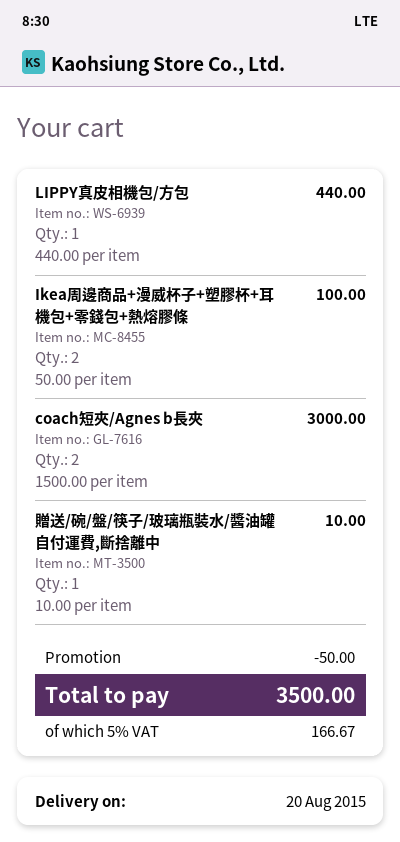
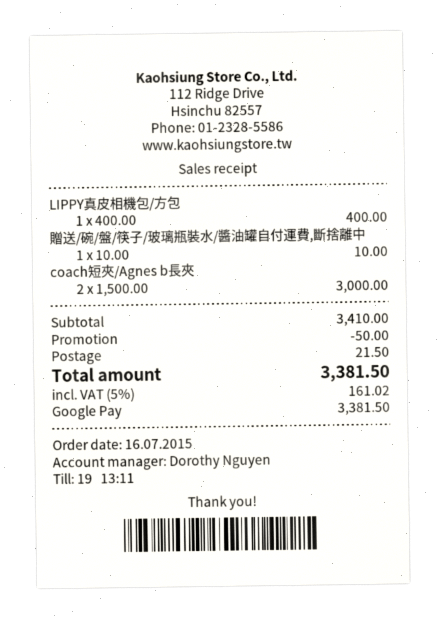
LIPPY真皮相機包/方包: 1 x 440.00 = 440.00 -> 1 x 400.00 = 400.00
Ikea周邊商品+漫威杯子+塑膠杯+耳機包+零錢包+熱熔膠條: 2 x 50.00 = 100.00 -> none
shipping: none -> 21.50
tax: 5% = 166.67 -> 5% = 161.02
total: 3500.00 -> 3381.50

